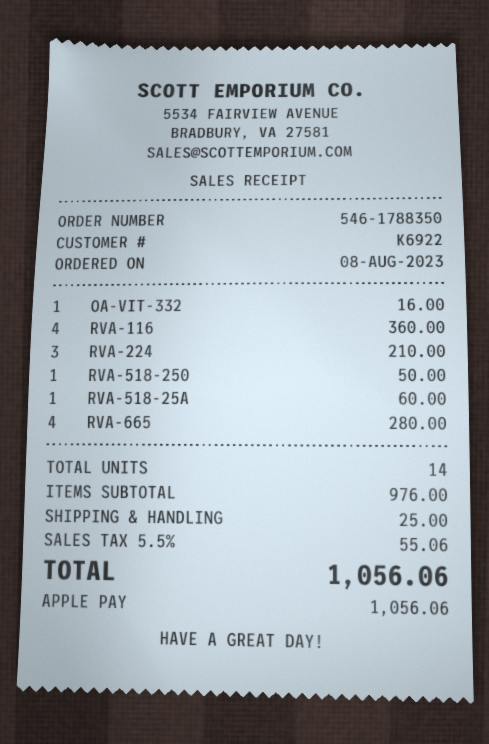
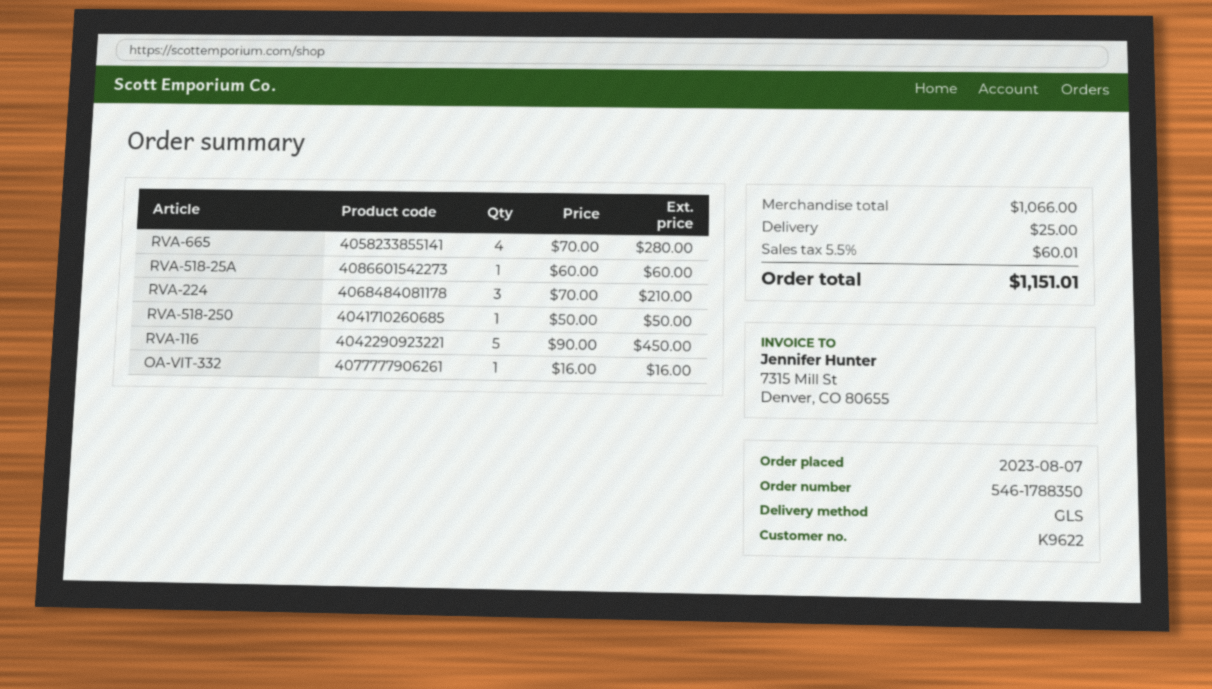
order date: 2023-08-08 -> 2023-08-07
customer number: K6922 -> K9622
RVA-116: 4 for 360.00 -> 5 for 450.00
subtotal: 976.00 -> 1066.00
tax: 5.5% = 55.06 -> 5.5% = 60.01
total: 1056.06 -> 1151.01

